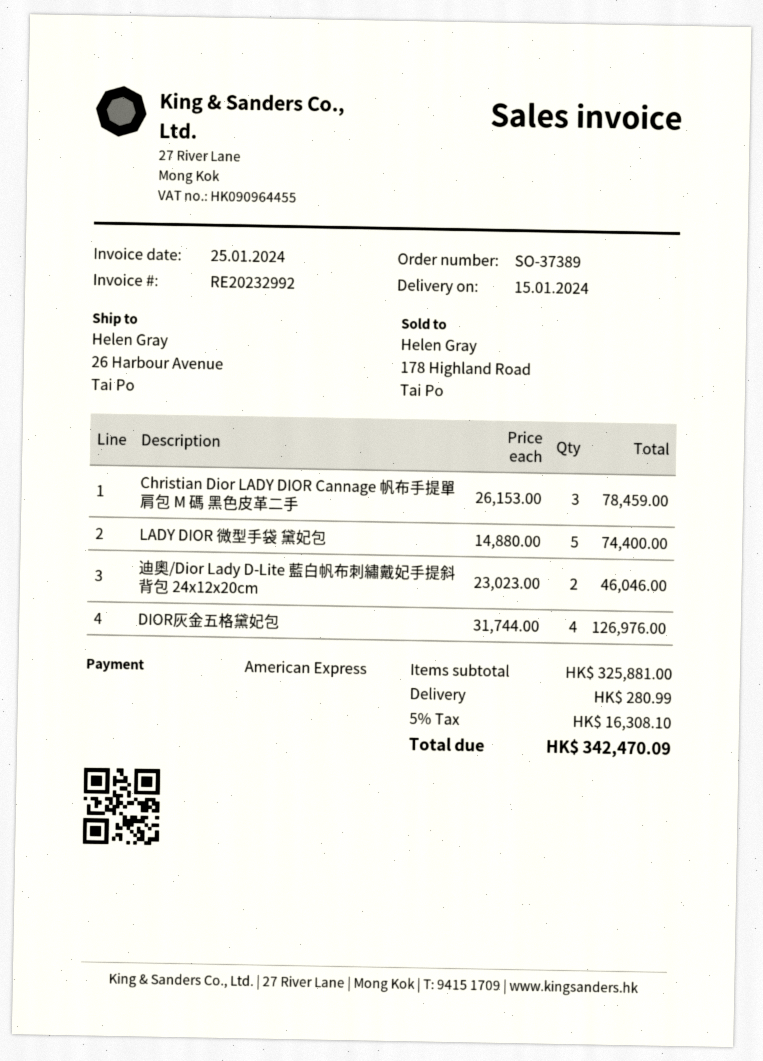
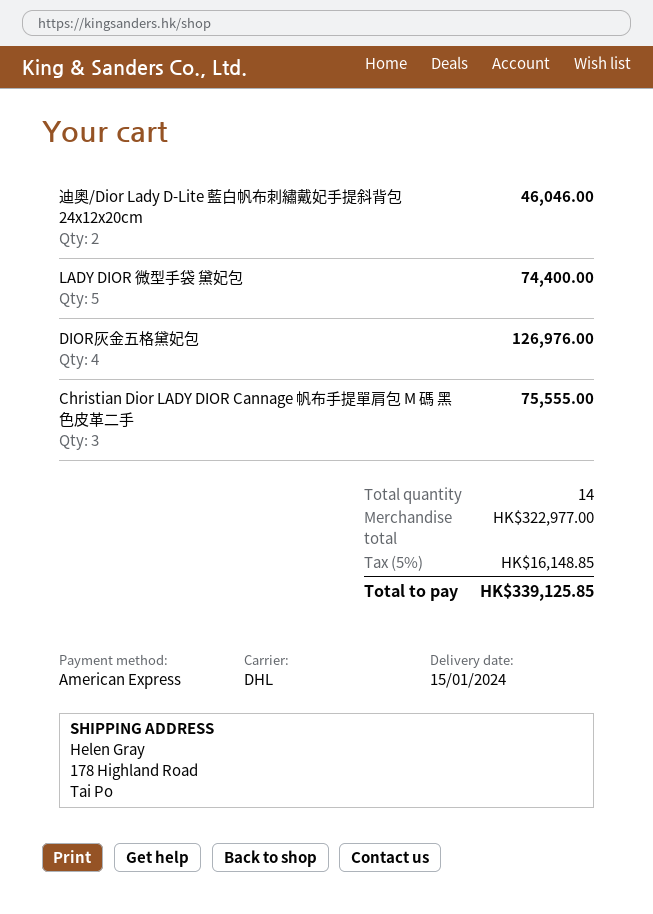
ship to: 26 Harbour Avenue, Tai Po -> 178 Highland Road, Tai Po
Christian Dior LADY DIOR Cannage 帆布手提單肩包 M 碼 黑色皮革二手: 3 for 78459.00 -> 3 for 75555.00
subtotal: 325881.00 -> 322977.00
shipping: 280.99 -> none
tax: 5% = 16308.10 -> 5% = 16148.85
total: 342470.09 -> 339125.85

